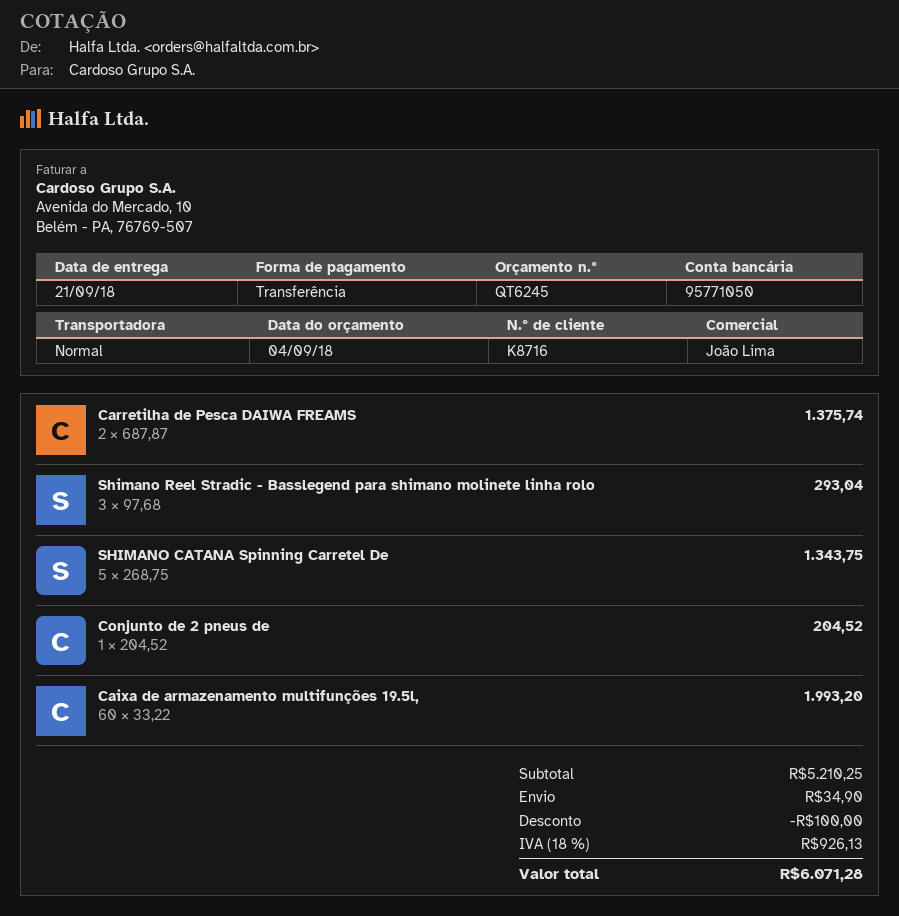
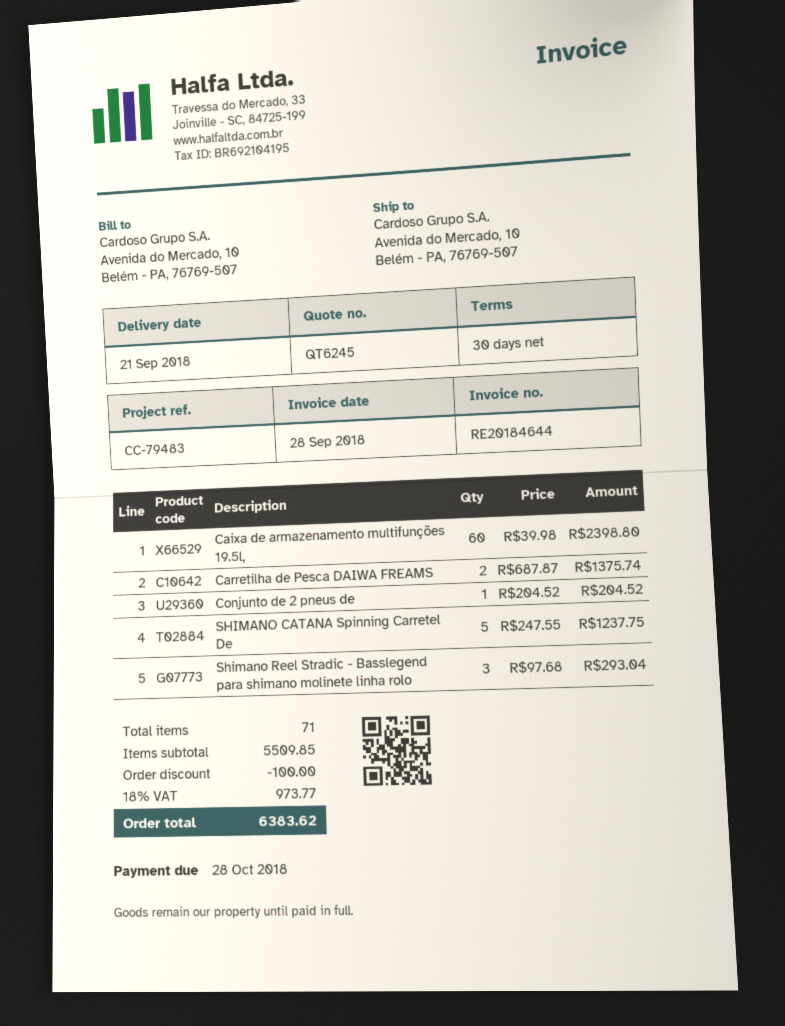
SHIMANO CATANA Spinning Carretel De: 5 x 268.75 = 1343.75 -> 5 x 247.55 = 1237.75
Caixa de armazenamento multifunções 19.5l,: 60 x 33.22 = 1993.20 -> 60 x 39.98 = 2398.80
subtotal: 5210.25 -> 5509.85
shipping: 34.90 -> none
tax: 18% = 926.13 -> 18% = 973.77
total: 6071.28 -> 6383.62

